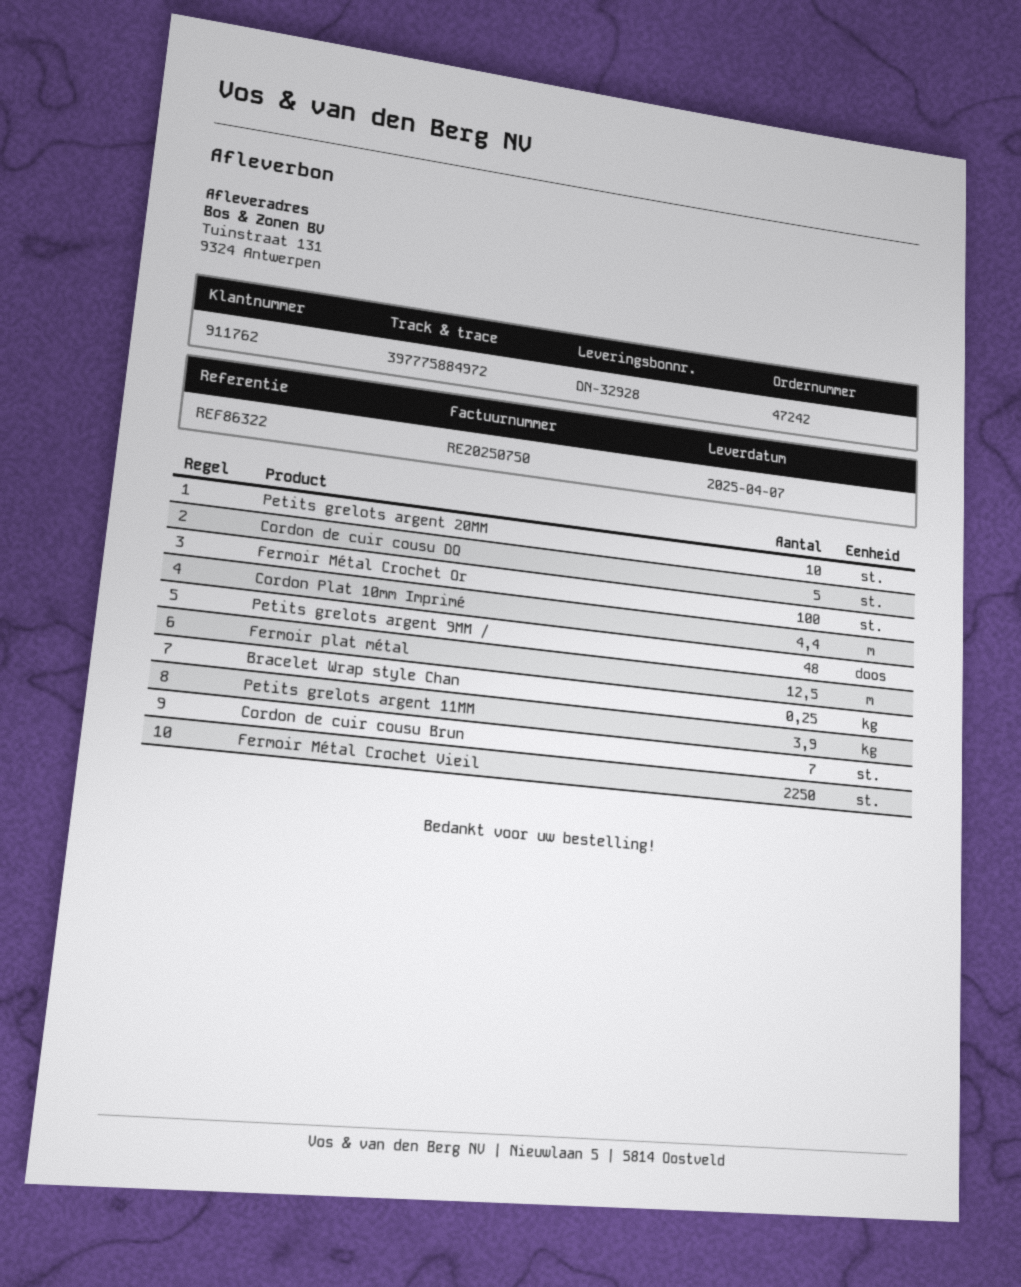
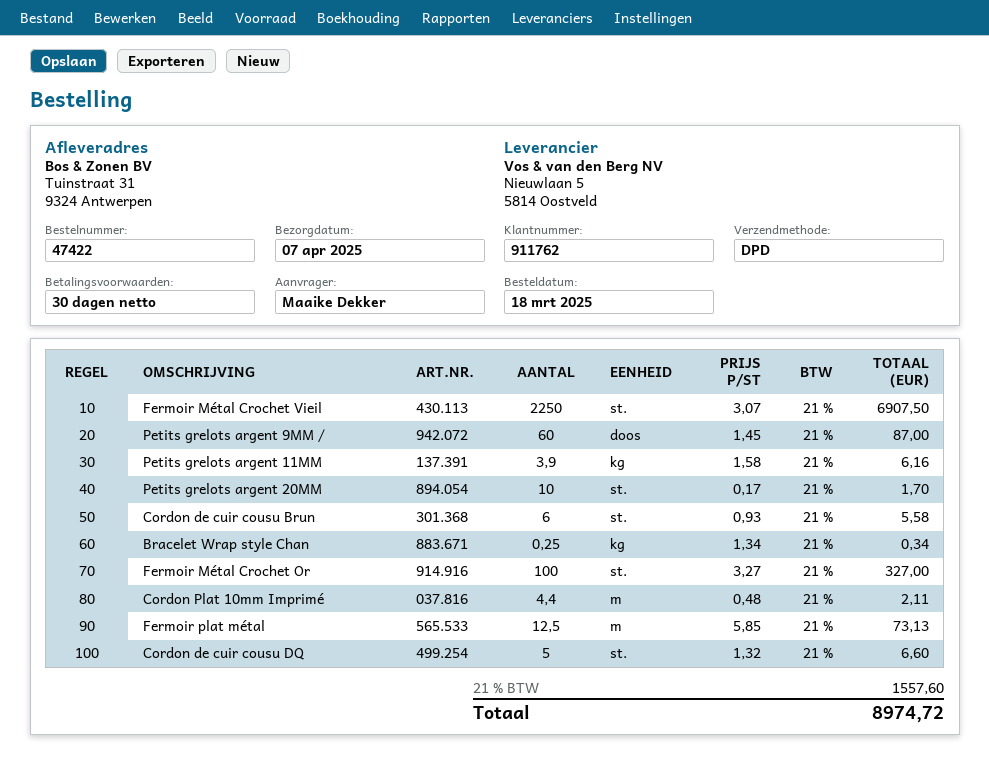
order number: 47242 -> 47422
ship to: Tuinstraat 131, 9324 Antwerpen -> Tuinstraat 31, 9324 Antwerpen
Petits grelots argent 9MM /: 48 -> 60
Cordon de cuir cousu Brun: 7 -> 6

